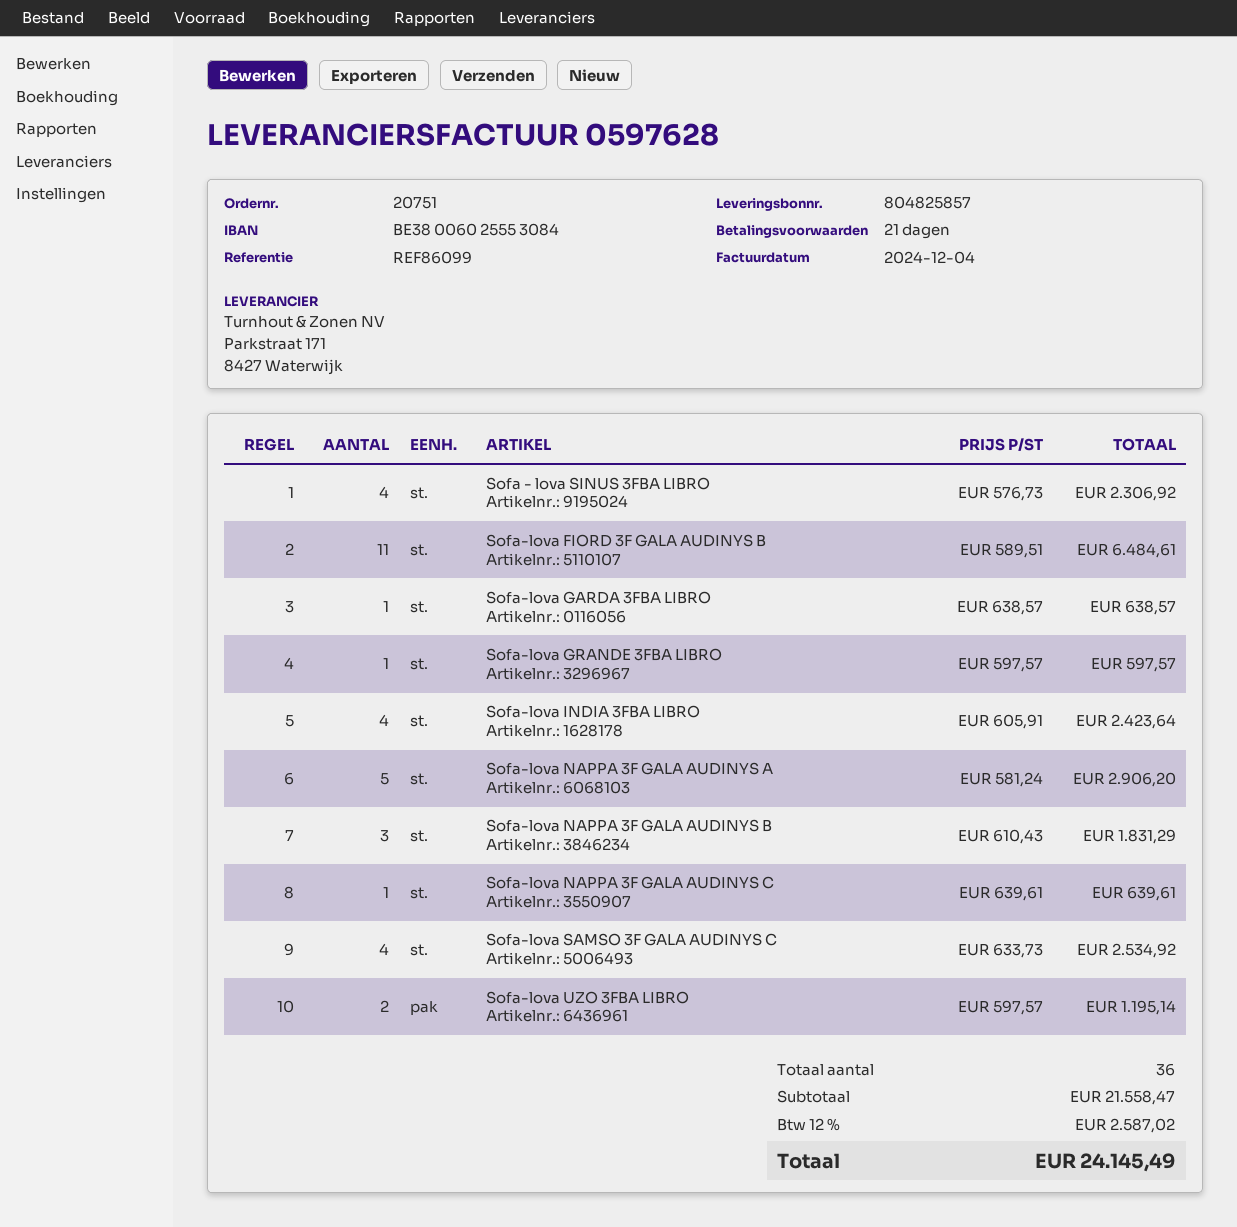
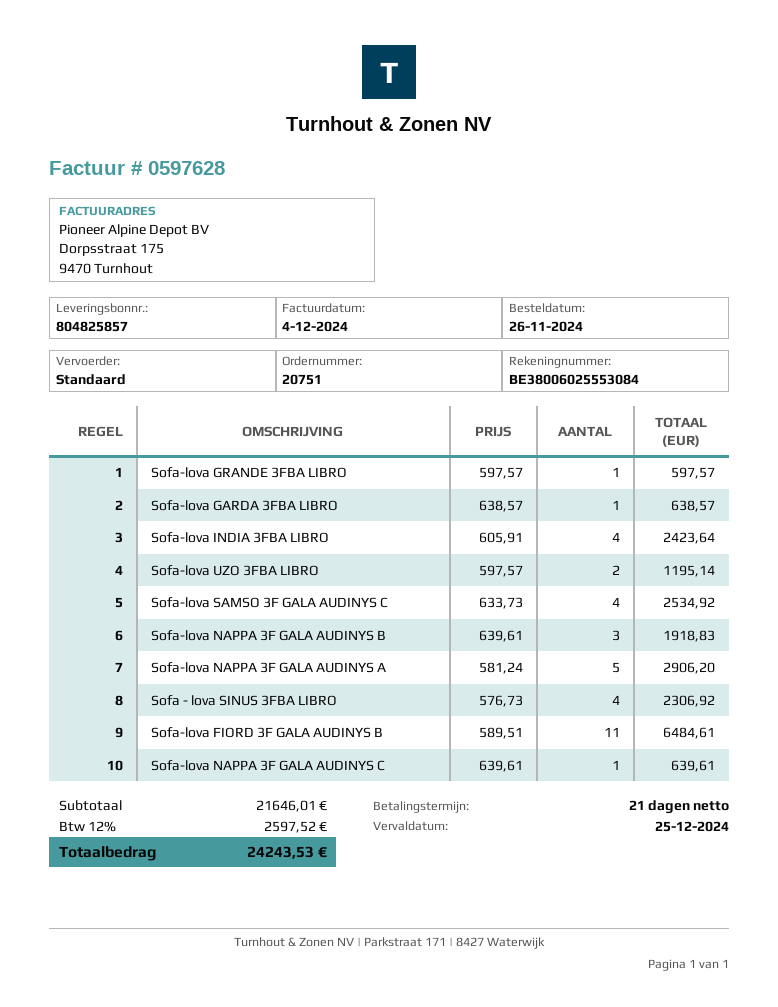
Sofa-lova NAPPA 3F GALA AUDINYS B: 3 x 610.43 = 1831.29 -> 3 x 639.61 = 1918.83
subtotal: 21558.47 -> 21646.01
tax: 12% = 2587.02 -> 12% = 2597.52
total: 24145.49 -> 24243.53

